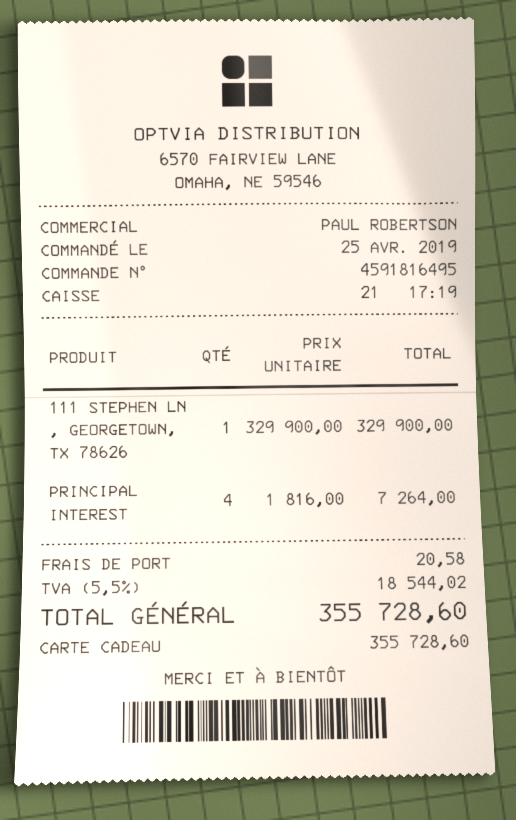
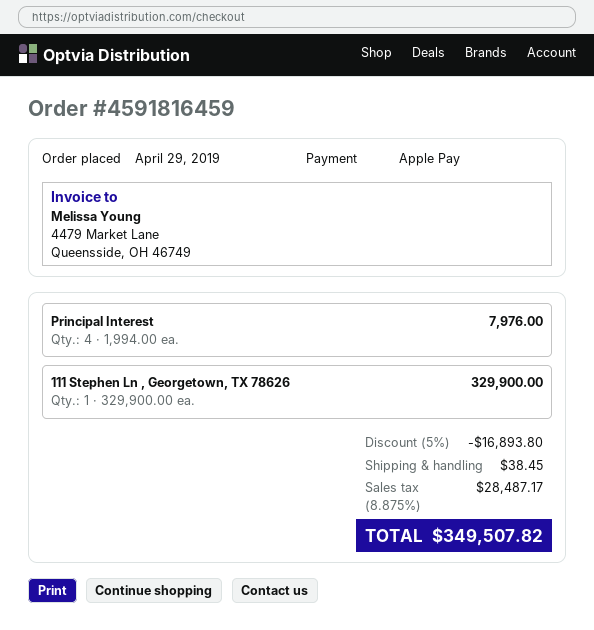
order number: 4591816495 -> 4591816459
order date: 2019-04-25 -> 2019-04-29
payment method: gift card -> Apple Pay
PRINCIPAL INTEREST: 4 x 1816.00 = 7264.00 -> 4 x 1994.00 = 7976.00
discount: none -> 5% = 16893.80
shipping: 20.58 -> 38.45
tax: 5.5% = 18544.02 -> 8.875% = 28487.17
total: 355728.60 -> 349507.82

